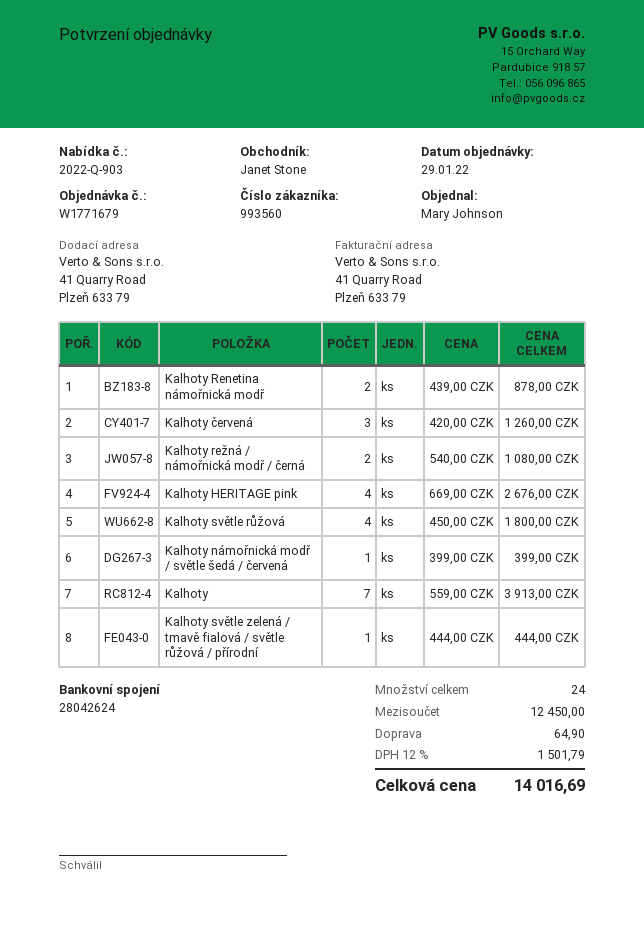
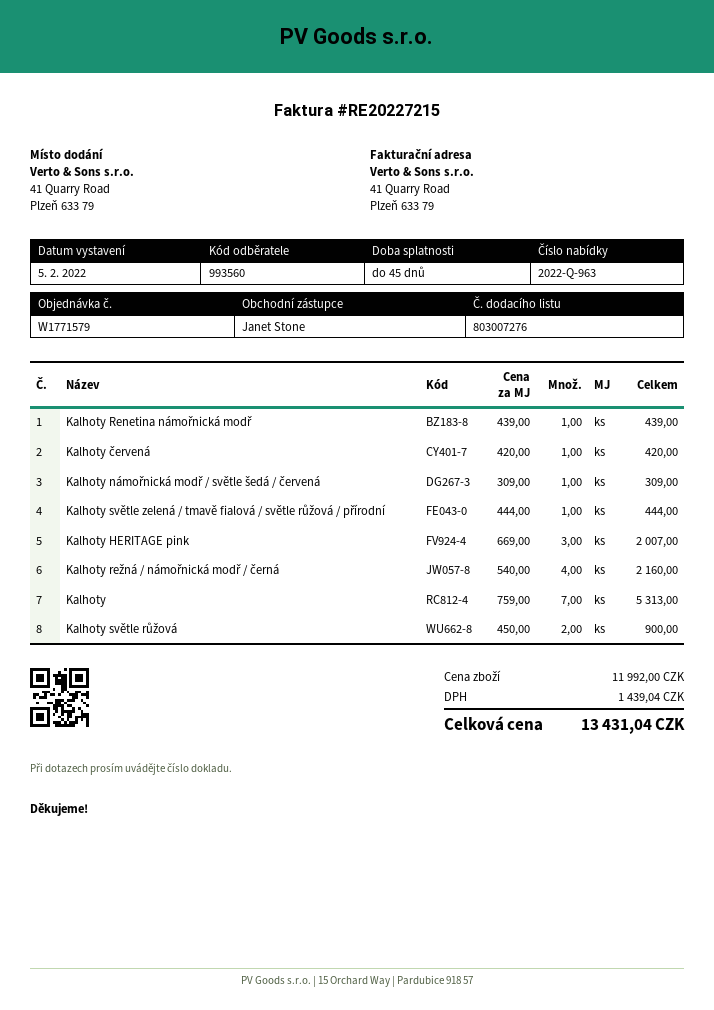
quote number: 2022-Q-903 -> 2022-Q-963
order number: W1771679 -> W1771579
Kalhoty Renetina námořnická modř: 2 x 439.00 = 878.00 -> 1 x 439.00 = 439.00
Kalhoty červená: 3 x 420.00 = 1260.00 -> 1 x 420.00 = 420.00
Kalhoty režná / námořnická modř / černá: 2 x 540.00 = 1080.00 -> 4 x 540.00 = 2160.00
Kalhoty HERITAGE pink: 4 x 669.00 = 2676.00 -> 3 x 669.00 = 2007.00
Kalhoty světle růžová: 4 x 450.00 = 1800.00 -> 2 x 450.00 = 900.00
Kalhoty námořnická modř / světle šedá / červená: 1 x 399.00 = 399.00 -> 1 x 309.00 = 309.00
Kalhoty: 7 x 559.00 = 3913.00 -> 7 x 759.00 = 5313.00
subtotal: 12450.00 -> 11992.00
shipping: 64.90 -> none
tax: 1501.79 -> 1439.04
total: 14016.69 -> 13431.04

